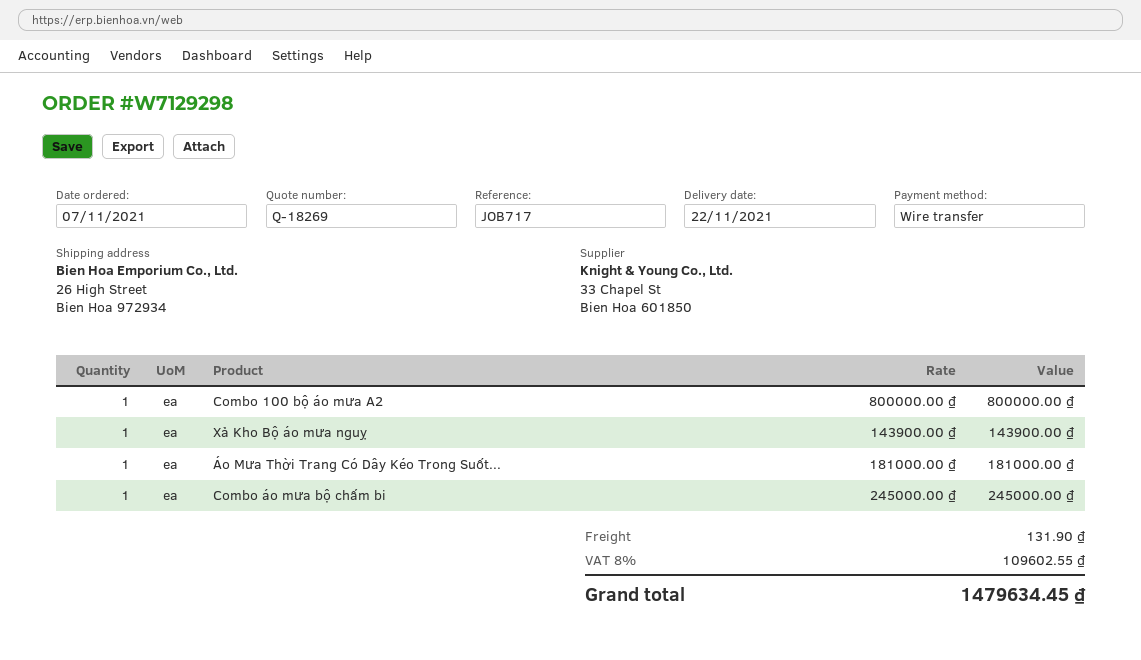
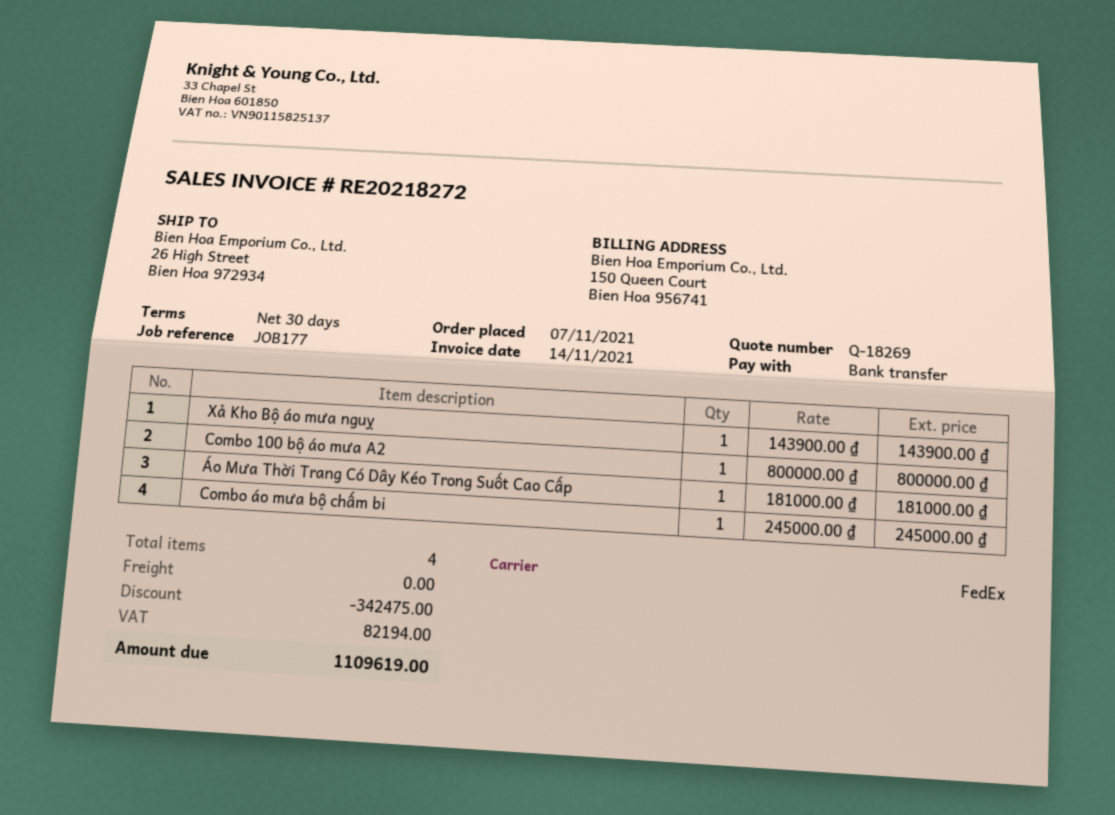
reference: JOB717 -> JOB177
discount: none -> 342475.00
shipping: 131.90 -> 0.00
tax: 109602.55 -> 82194.00
total: 1479634.45 -> 1109619.00

